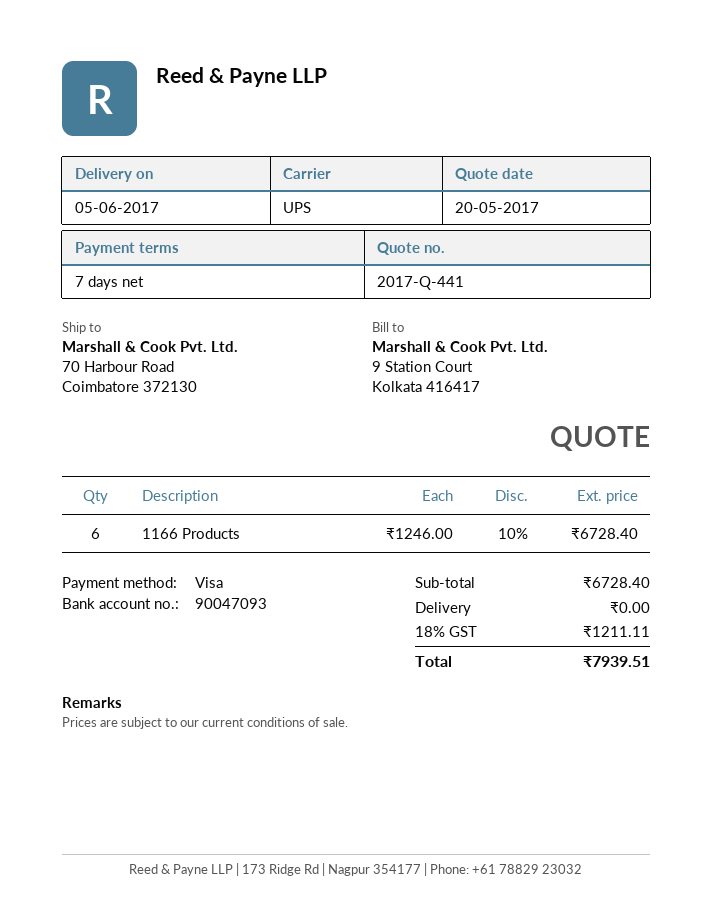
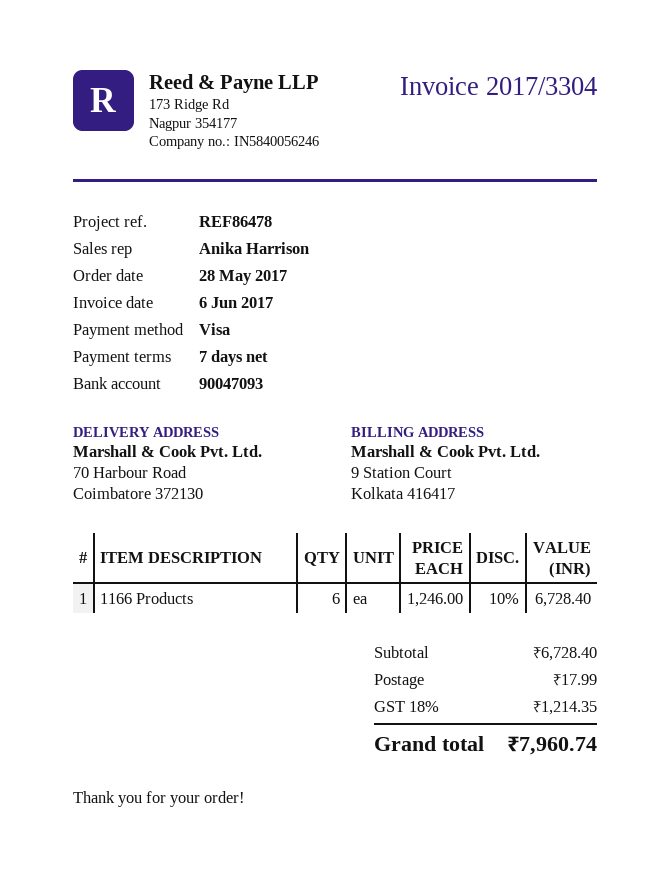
shipping: 0.00 -> 17.99
tax: 18% = 1211.11 -> 18% = 1214.35
total: 7939.51 -> 7960.74

